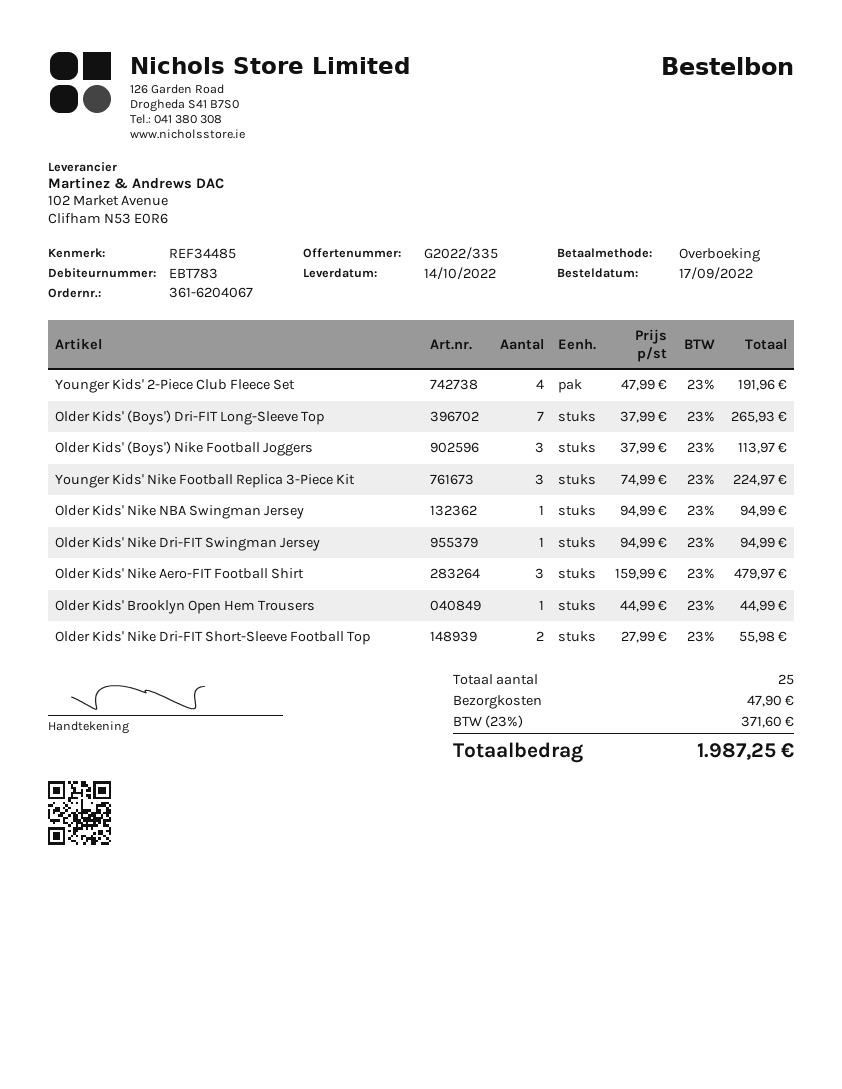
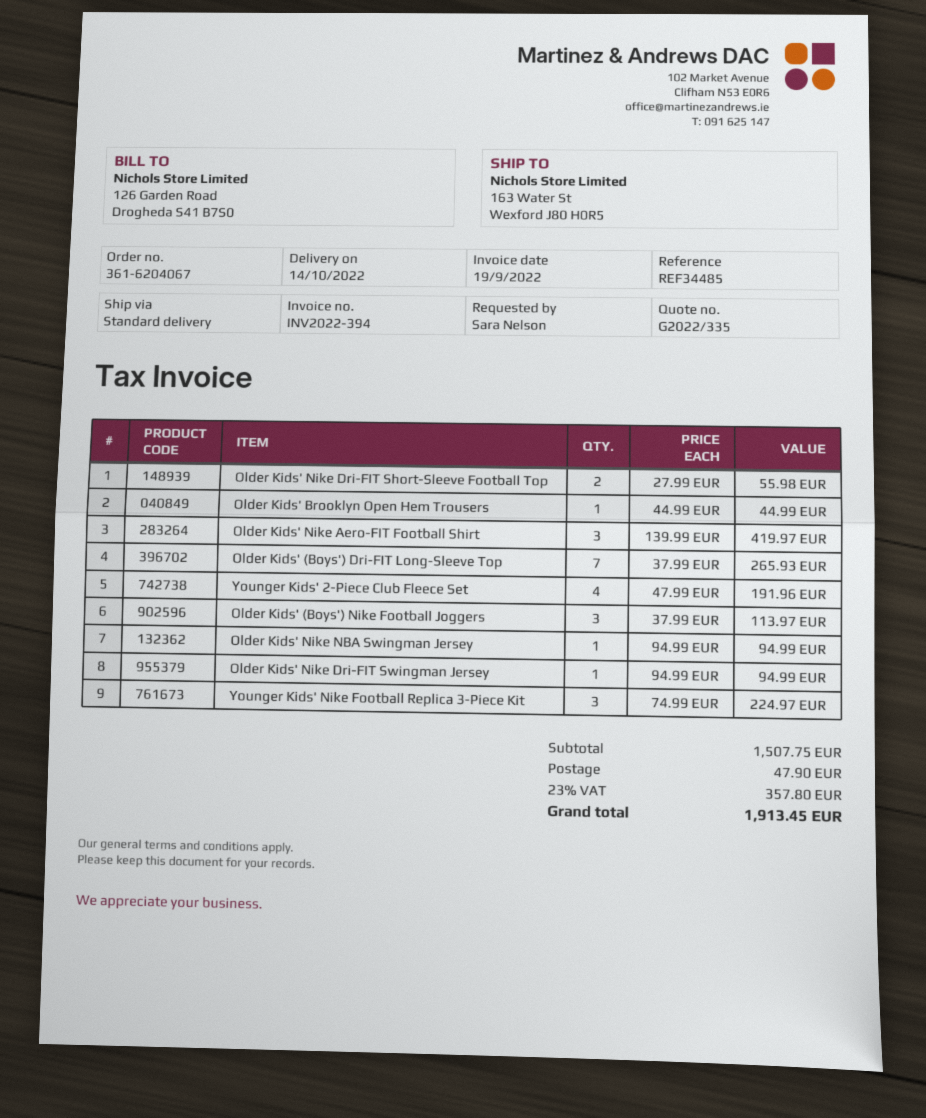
Older Kids' Nike Aero-FIT Football Shirt: 3 x 159.99 = 479.97 -> 3 x 139.99 = 419.97
tax: 23% = 371.60 -> 23% = 357.80
total: 1987.25 -> 1913.45

